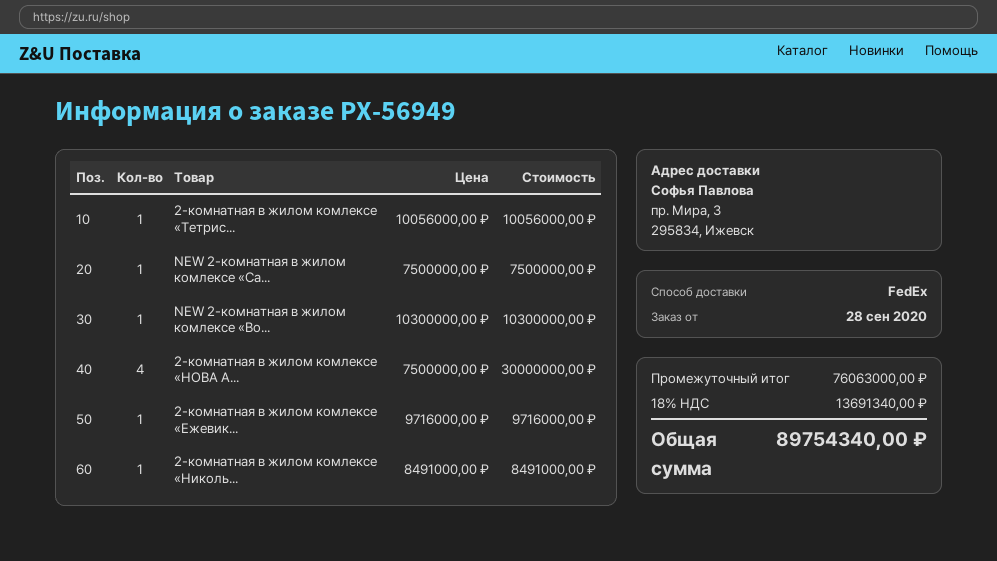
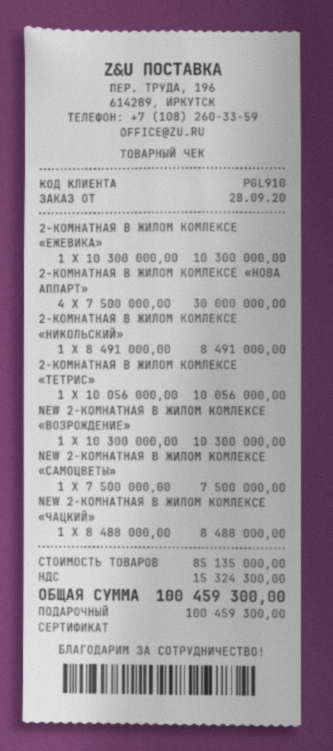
2-комнатная в жилом комлексе «Ежевик...: 1 x 9716000.00 = 9716000.00 -> 1 x 10300000.00 = 10300000.00
NEW 2-КОМНАТНАЯ В ЖИЛОМ КОМЛЕКСЕ «ЧАЦКИЙ»: none -> 1 x 8488000.00 = 8488000.00
subtotal: 76063000.00 -> 85135000.00
tax: 13691340.00 -> 15324300.00
total: 89754340.00 -> 100459300.00

